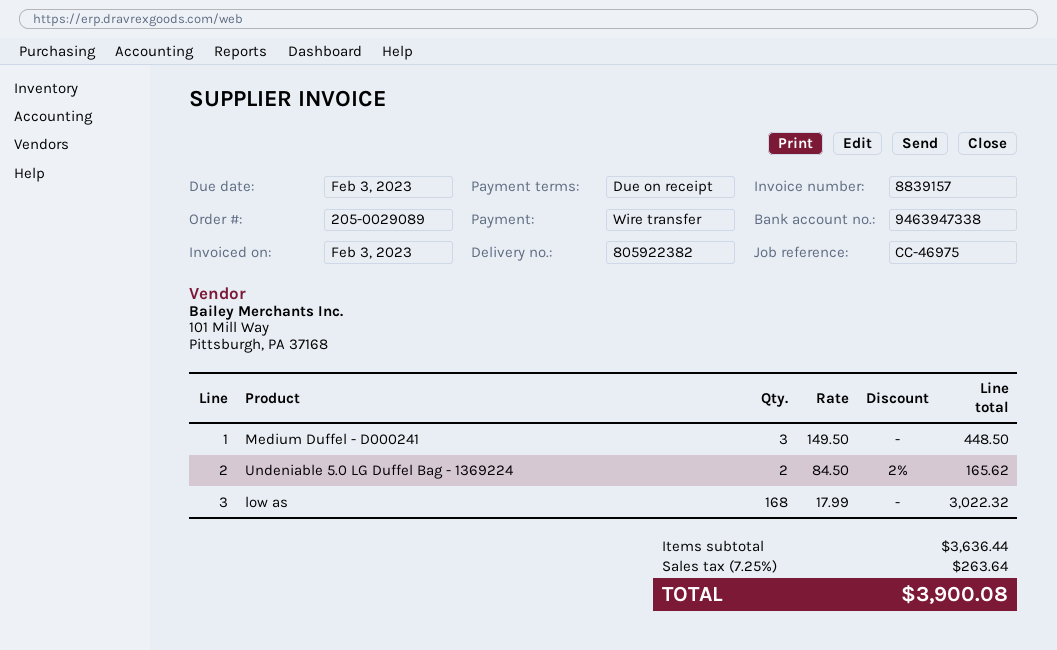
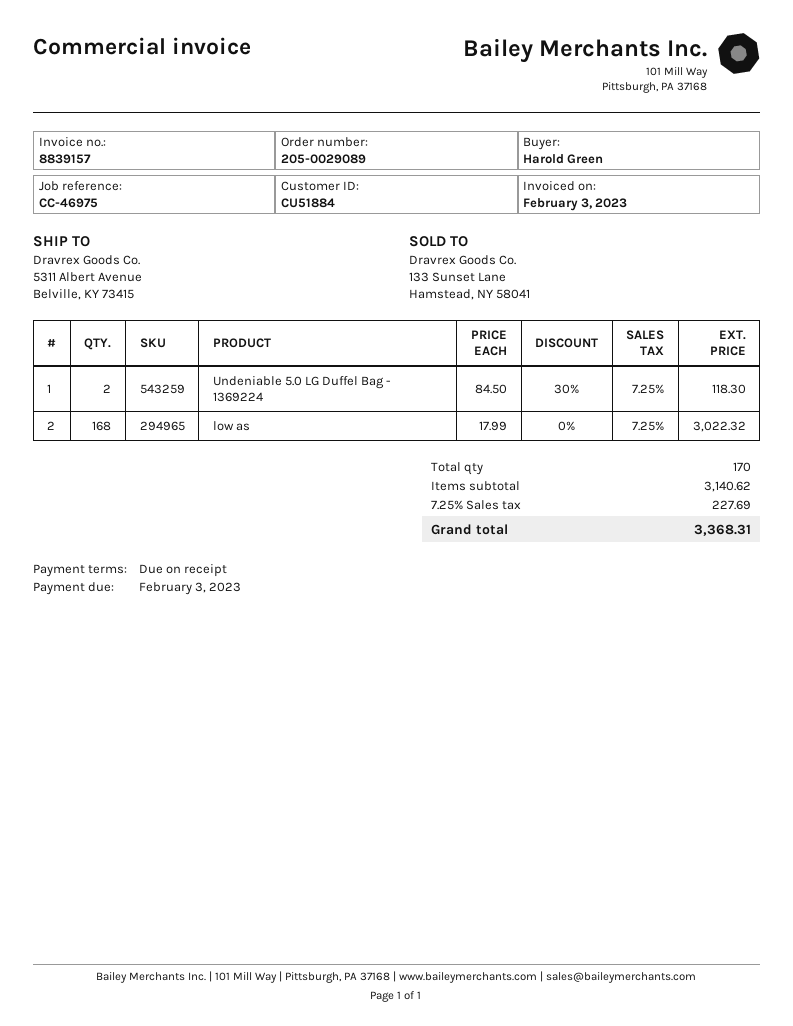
Medium Duffel - D000241: 3 x 149.50 = 448.50 -> none
Undeniable 5.0 LG Duffel Bag - 1369224: 2 x 84.50 - 2% = 165.62 -> 2 x 84.50 - 30% = 118.30
subtotal: 3636.44 -> 3140.62
tax: 7.25% = 263.64 -> 7.25% = 227.69
total: 3900.08 -> 3368.31

